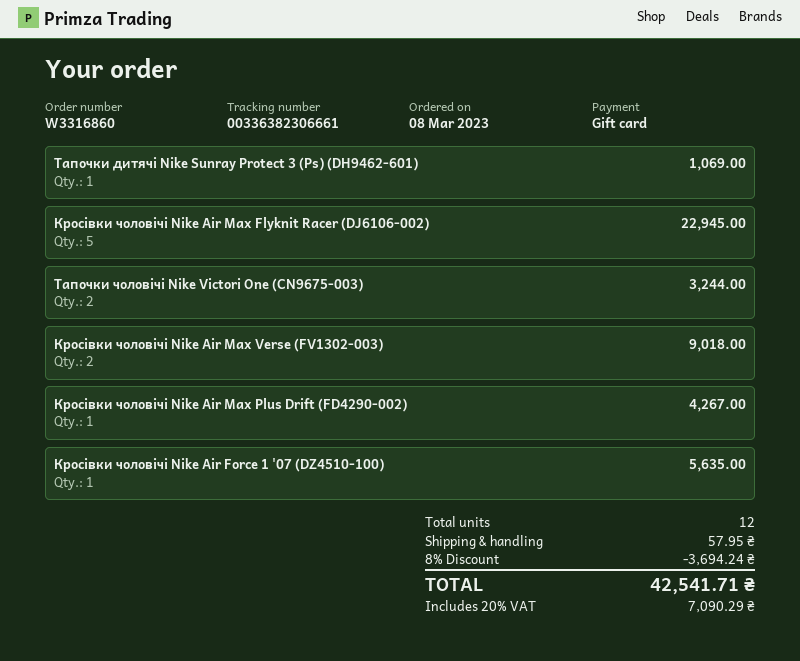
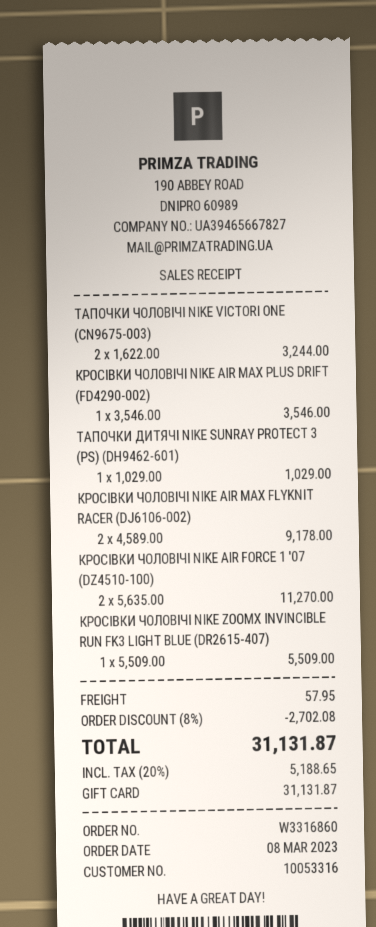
Тапочки дитячі Nike Sunray Protect 3 (Ps) (DH9462-601): 1 for 1069.00 -> 1 for 1029.00
Кросівки чоловічі Nike Air Max Flyknit Racer (DJ6106-002): 5 for 22945.00 -> 2 for 9178.00
Кросівки чоловічі Nike Air Max Verse (FV1302-003): 2 for 9018.00 -> none
Кросівки чоловічі Nike Air Max Plus Drift (FD4290-002): 1 for 4267.00 -> 1 for 3546.00
Кросівки чоловічі Nike Air Force 1 '07 (DZ4510-100): 1 for 5635.00 -> 2 for 11270.00
КРОСІВКИ ЧОЛОВІЧІ NIKE ZOOMX INVINCIBLE RUN FK3 LIGHT BLUE (DR2615-407): none -> 1 for 5509.00
discount: 8% = 3694.24 -> 8% = 2702.08
tax: 20% = 7090.29 -> 20% = 5188.65
total: 42541.71 -> 31131.87

